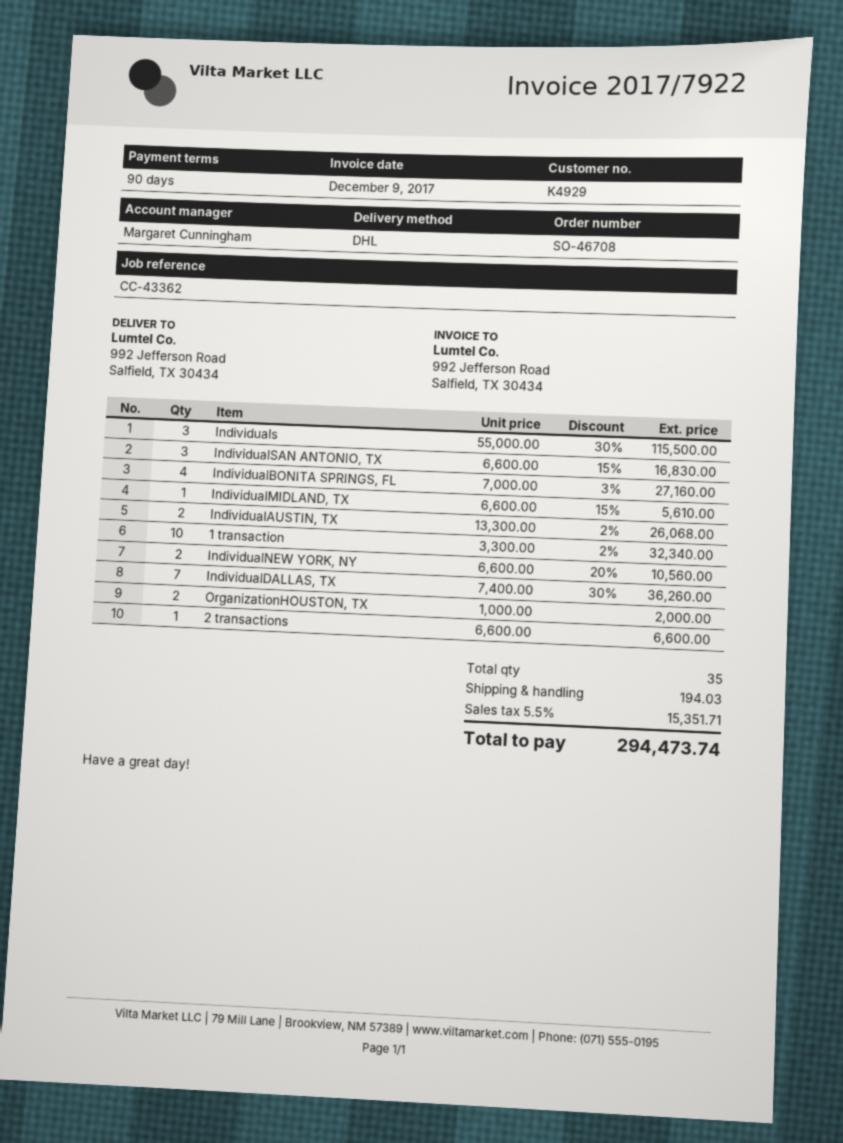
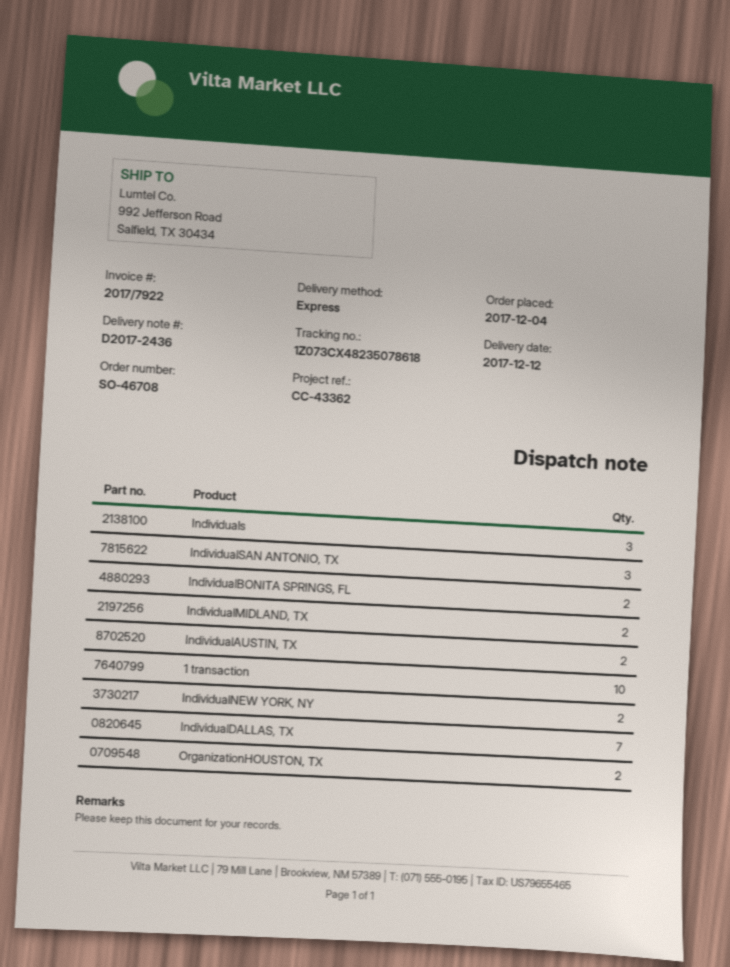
shipping method: DHL -> express
IndividualBONITA SPRINGS, FL: 4 -> 2
IndividualMIDLAND, TX: 1 -> 2
2 transactions: 1 -> none

